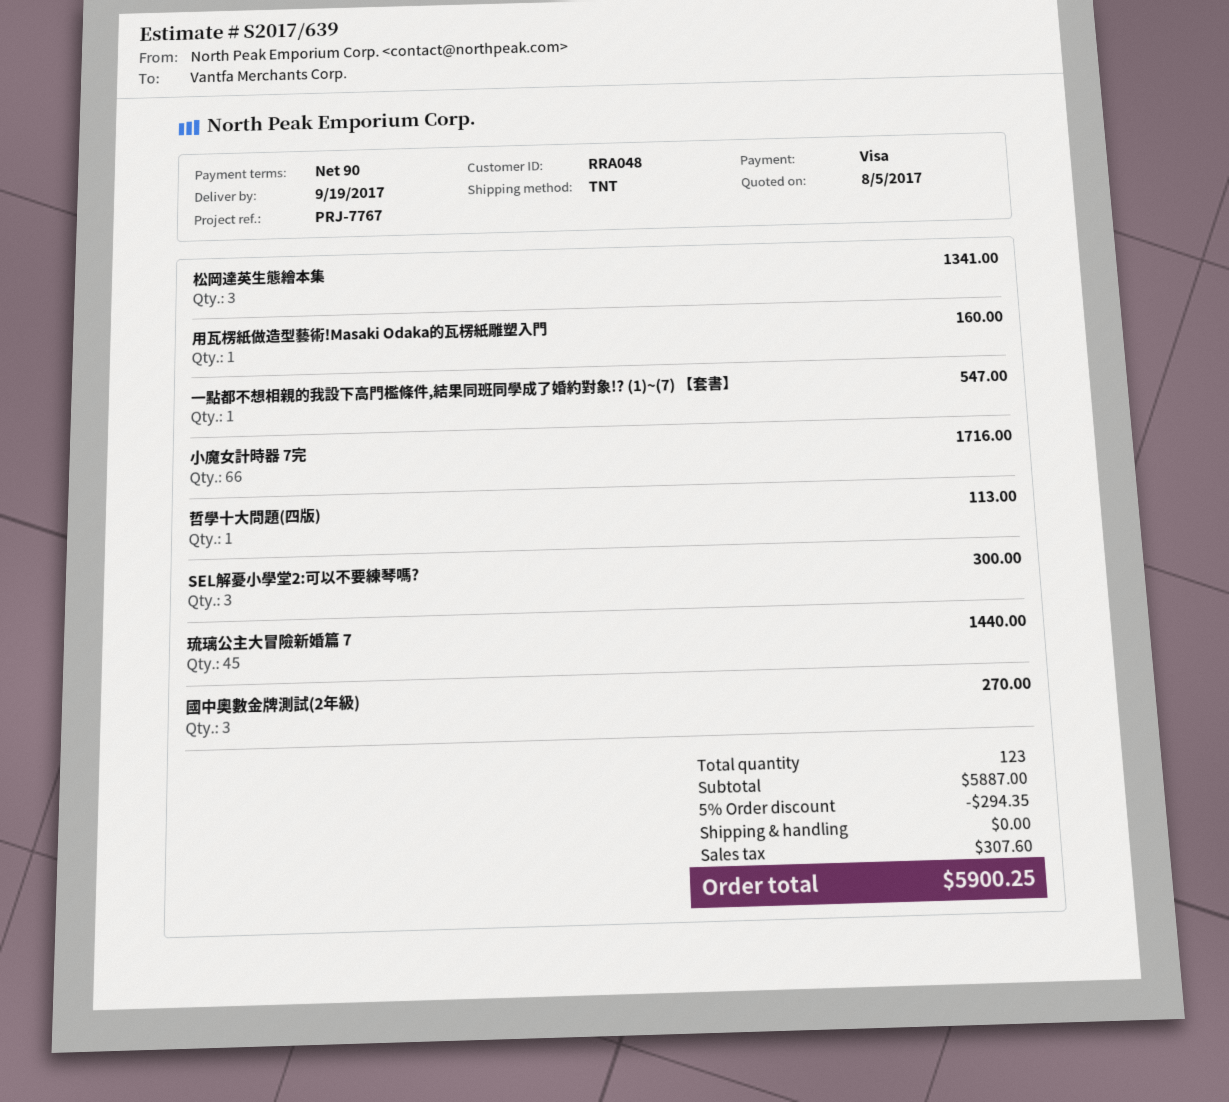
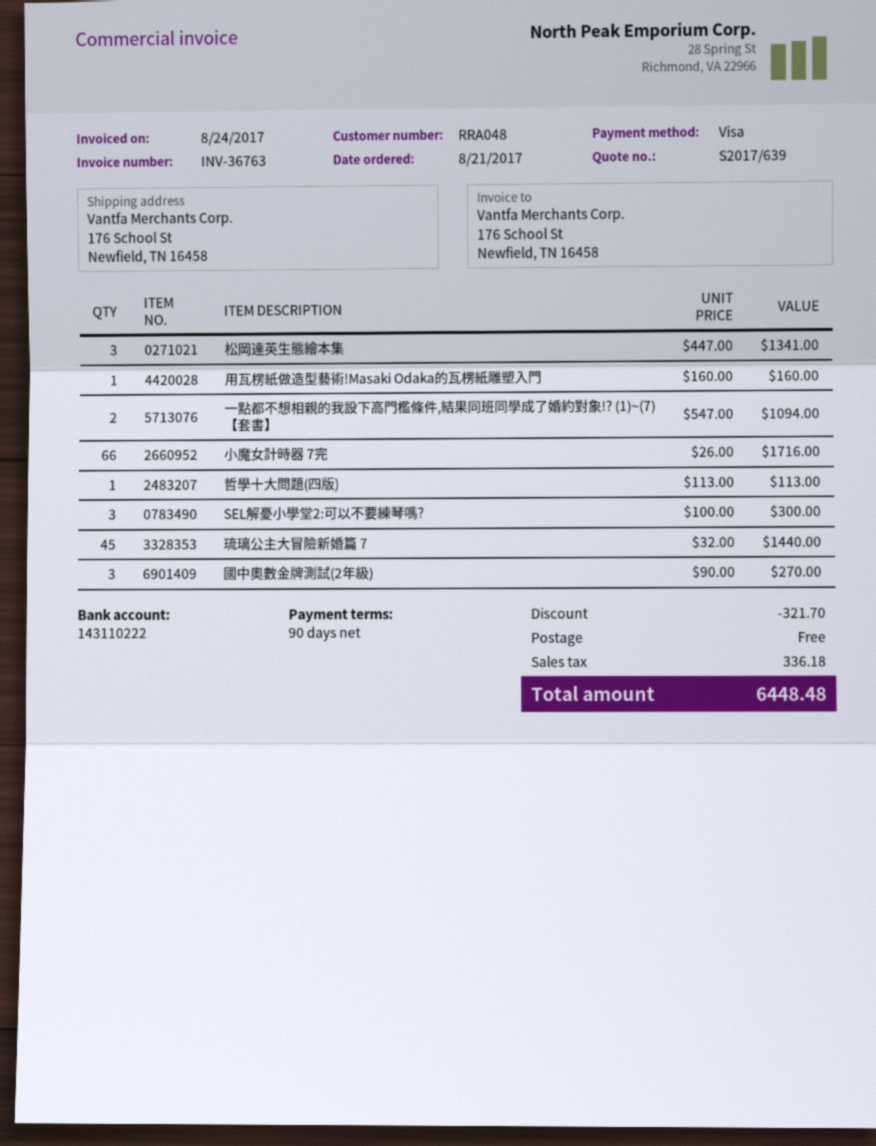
一點都不想相親的我設下高門檻條件,結果同班同學成了婚約對象!? (1)~(7) 【套書】: 1 for 547.00 -> 2 for 1094.00
discount: 294.35 -> 321.70
tax: 307.60 -> 336.18
total: 5900.25 -> 6448.48

